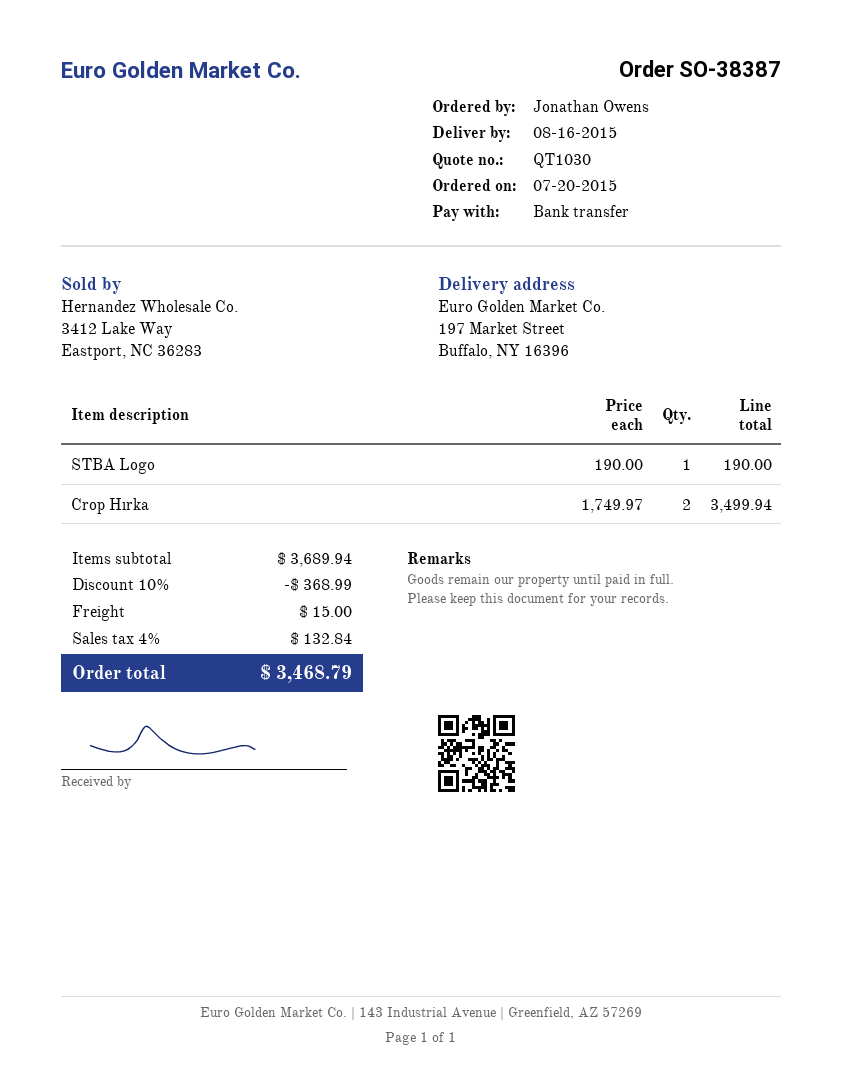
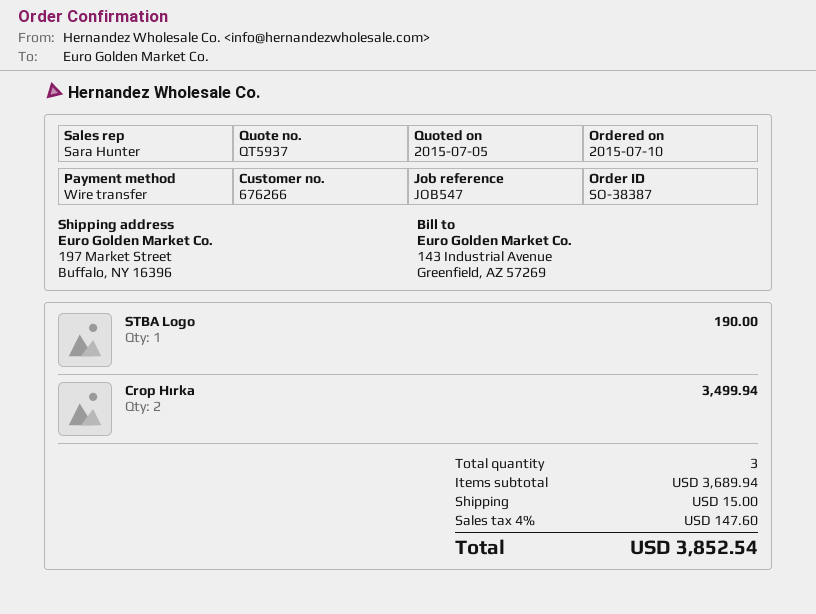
quote number: QT1030 -> QT5937
order date: 2015-07-20 -> 2015-07-10
discount: 10% = 368.99 -> none
tax: 4% = 132.84 -> 4% = 147.60
total: 3468.79 -> 3852.54

